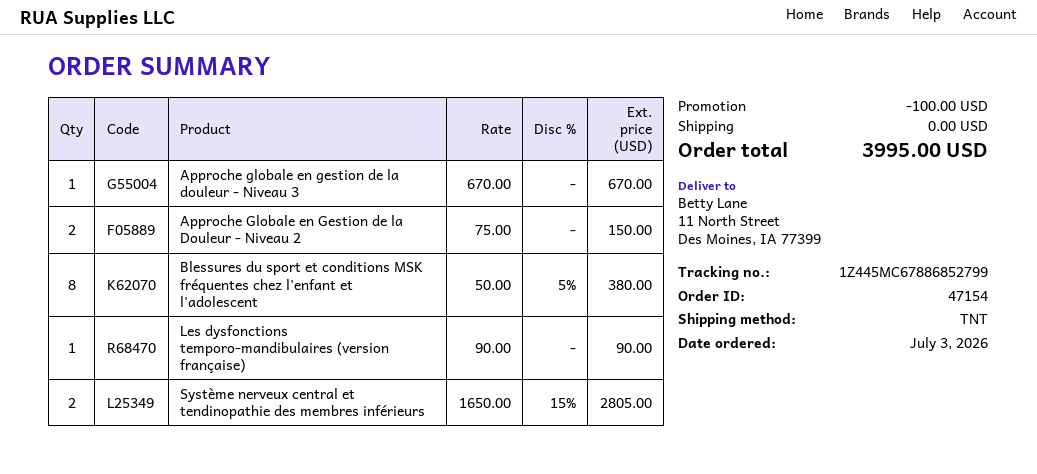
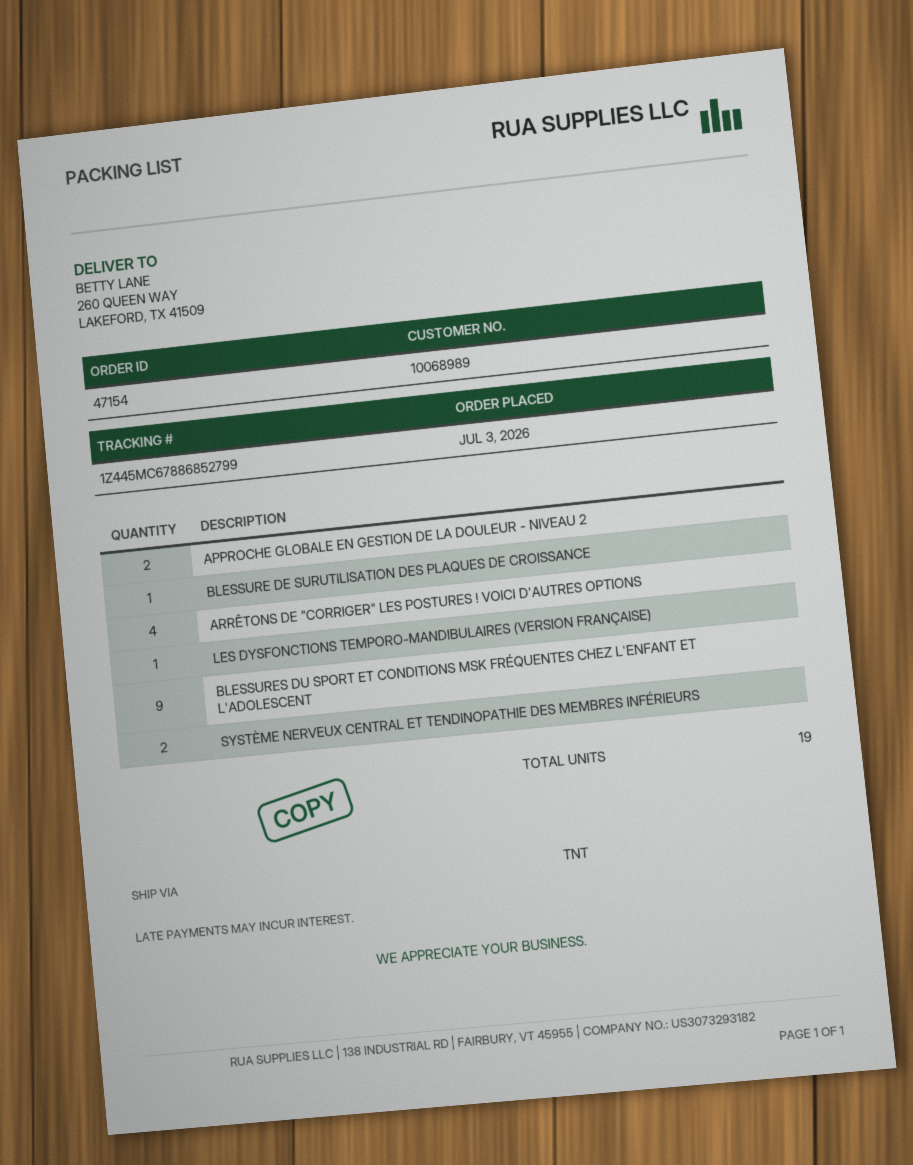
ship to: 11 North Street, Des Moines, IA 77399 -> 260 QUEEN WAY, LAKEFORD, TX 41509
Approche globale en gestion de la douleur - Niveau 3: 1 -> none
Blessures du sport et conditions MSK fréquentes chez l'enfant et l'adolescent: 8 -> 9
BLESSURE DE SURUTILISATION DES PLAQUES DE CROISSANCE: none -> 1
ARRÊTONS DE "CORRIGER" LES POSTURES ! VOICI D'AUTRES OPTIONS: none -> 4

